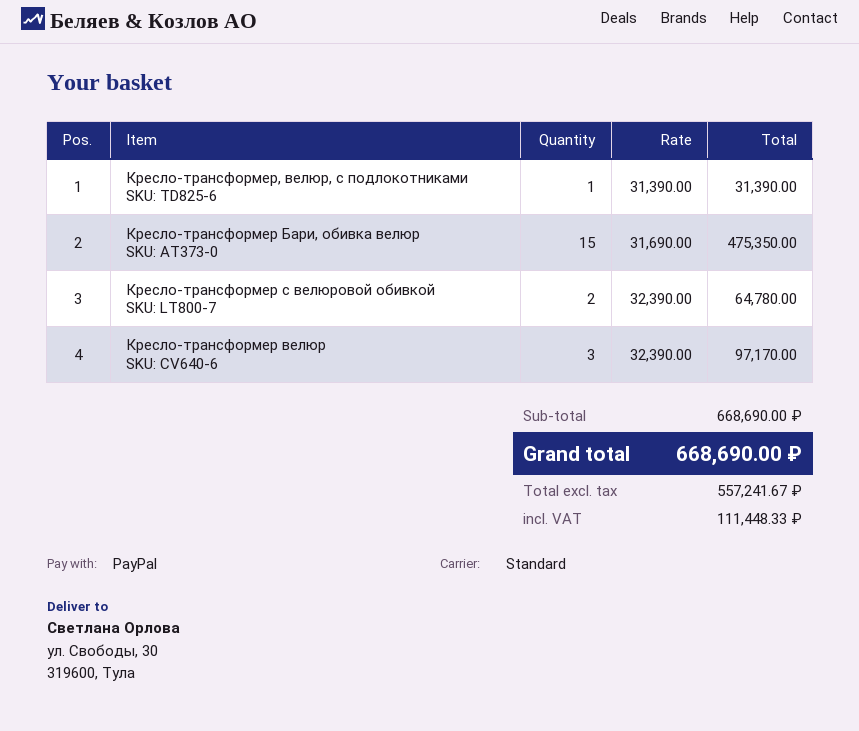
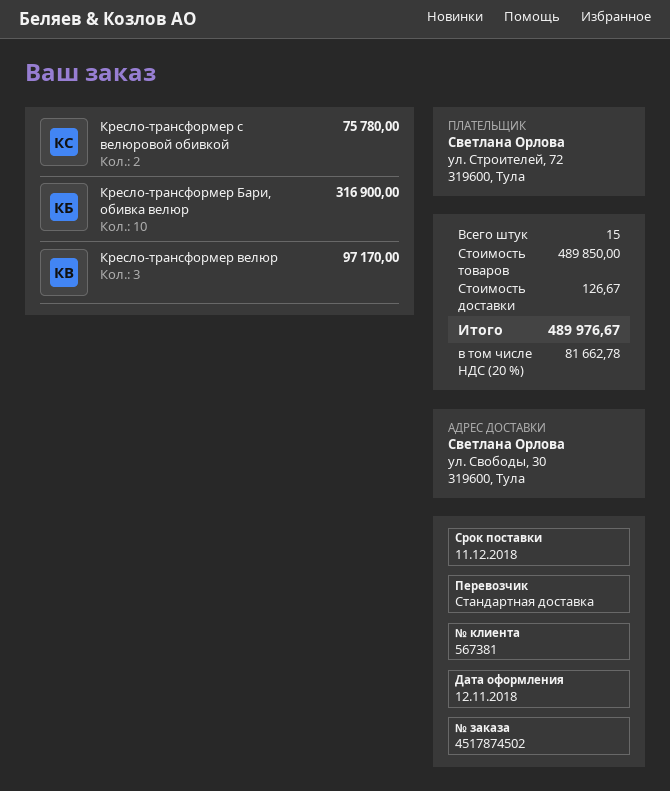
Кресло-трансформер, велюр, с подлокотниками: 1 for 31390.00 -> none
Кресло-трансформер Бари, обивка велюр: 15 for 475350.00 -> 10 for 316900.00
Кресло-трансформер с велюровой обивкой: 2 for 64780.00 -> 2 for 75780.00
subtotal: 668690.00 -> 489850.00
shipping: none -> 126.67
tax: 111448.33 -> 81662.78
total: 668690.00 -> 489976.67

